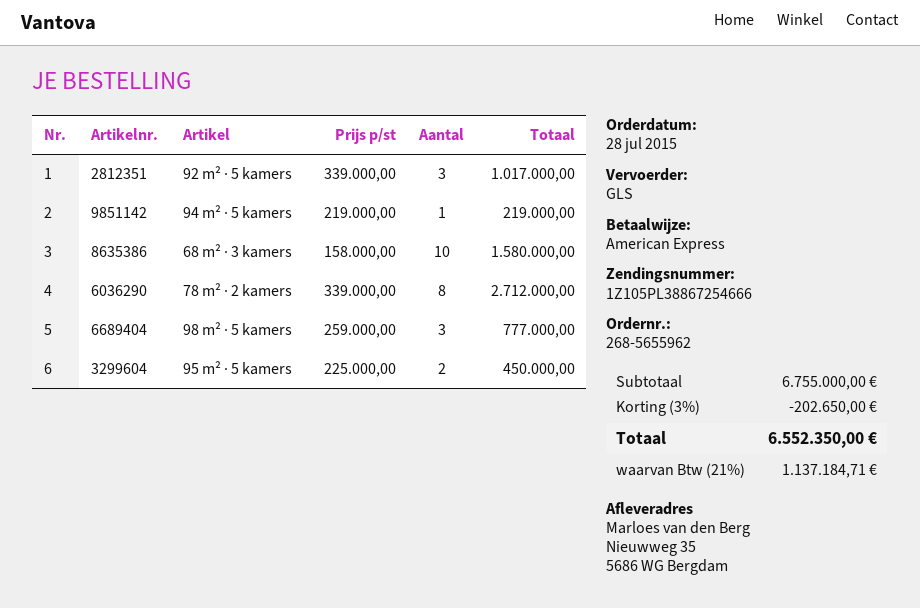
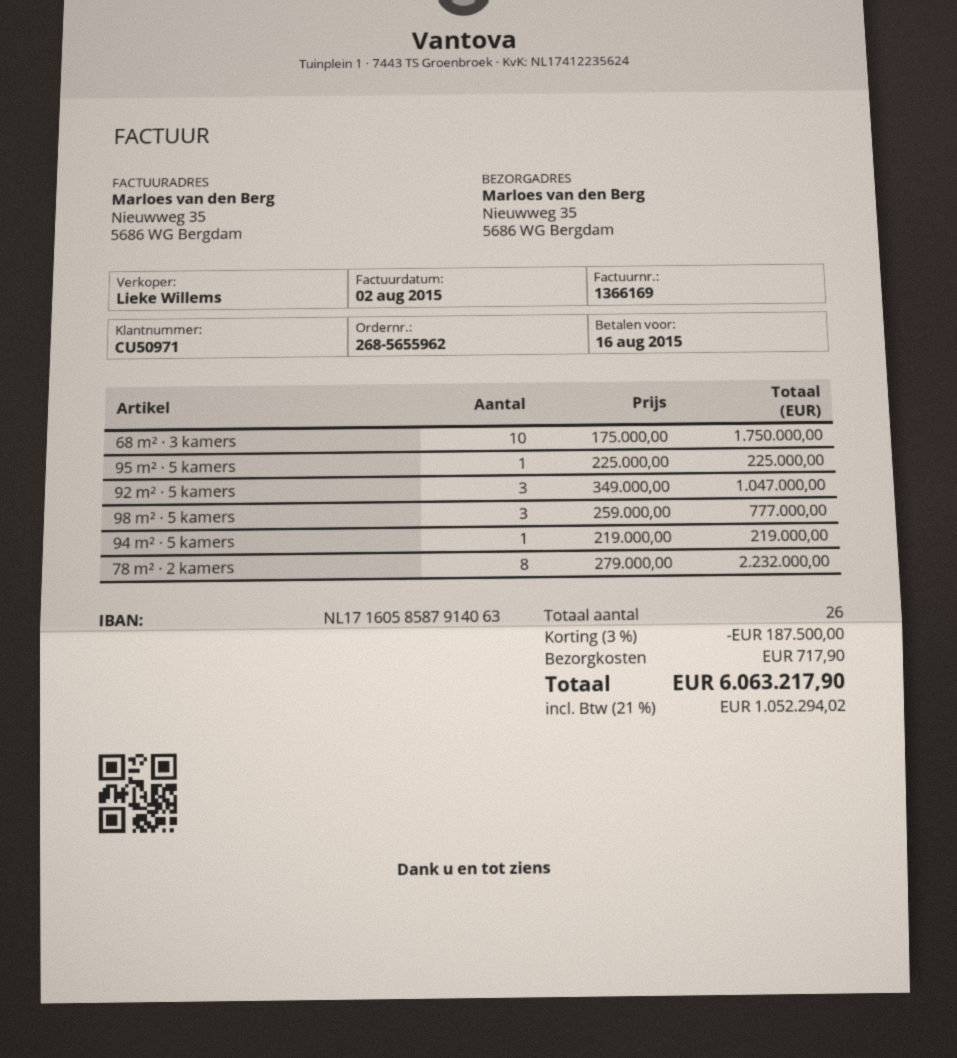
92 m² · 5 kamers: 3 x 339000.00 = 1017000.00 -> 3 x 349000.00 = 1047000.00
68 m² · 3 kamers: 10 x 158000.00 = 1580000.00 -> 10 x 175000.00 = 1750000.00
78 m² · 2 kamers: 8 x 339000.00 = 2712000.00 -> 8 x 279000.00 = 2232000.00
95 m² · 5 kamers: 2 x 225000.00 = 450000.00 -> 1 x 225000.00 = 225000.00
discount: 3% = 202650.00 -> 3% = 187500.00
shipping: none -> 717.90
tax: 21% = 1137184.71 -> 21% = 1052294.02
total: 6552350.00 -> 6063217.90

